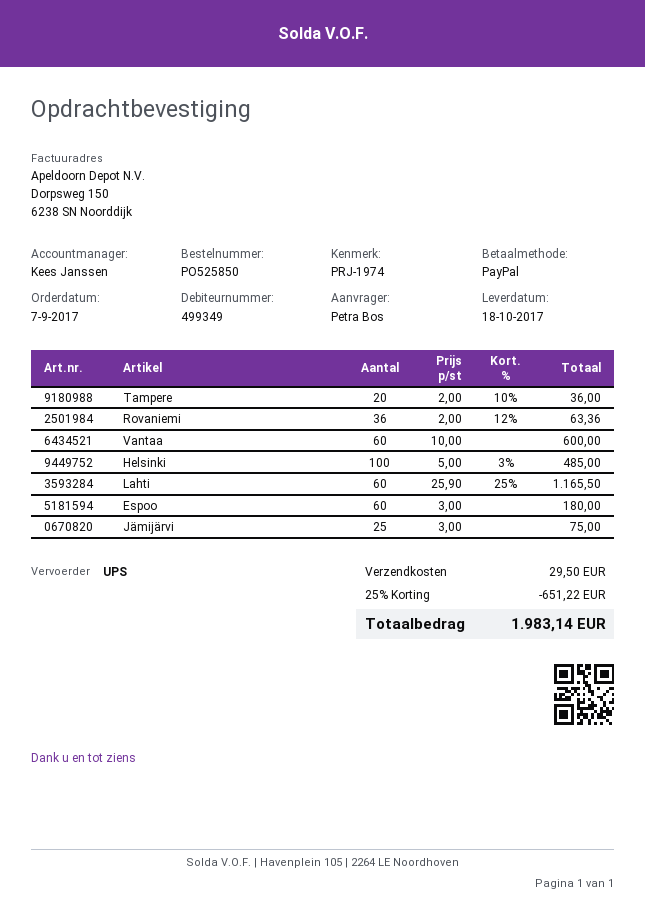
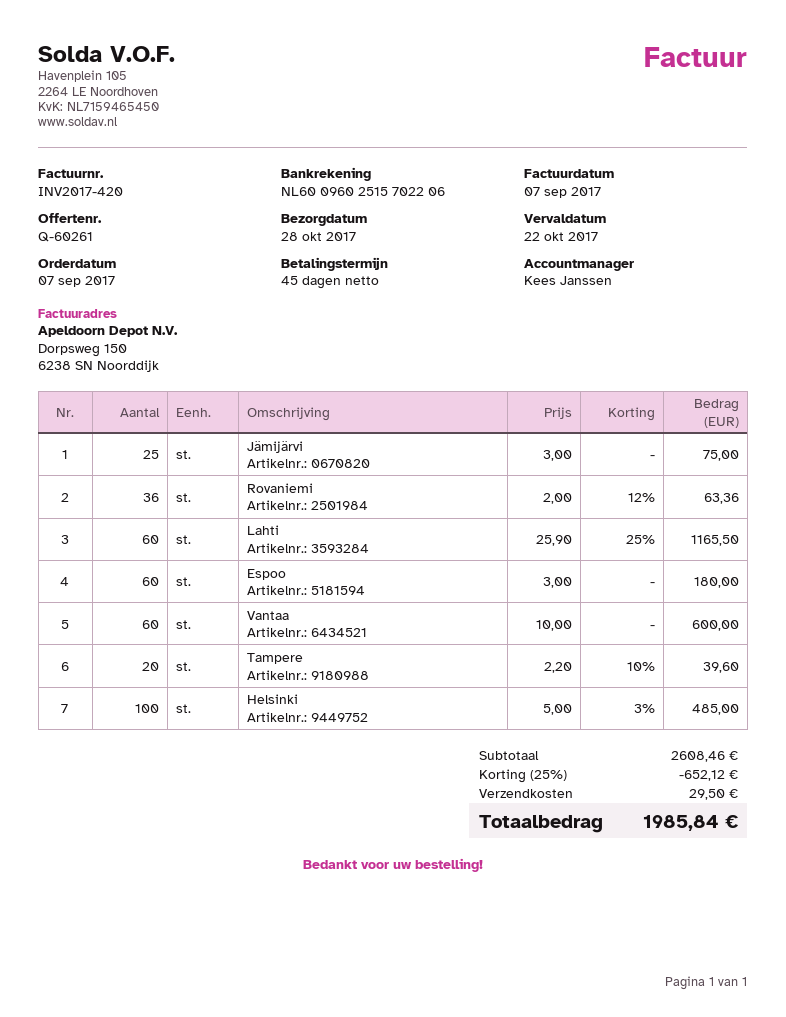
delivery date: 2017-10-18 -> 2017-10-28
Tampere: 20 x 2.00 - 10% = 36.00 -> 20 x 2.20 - 10% = 39.60
discount: 25% = 651.22 -> 25% = 652.12
total: 1983.14 -> 1985.84

